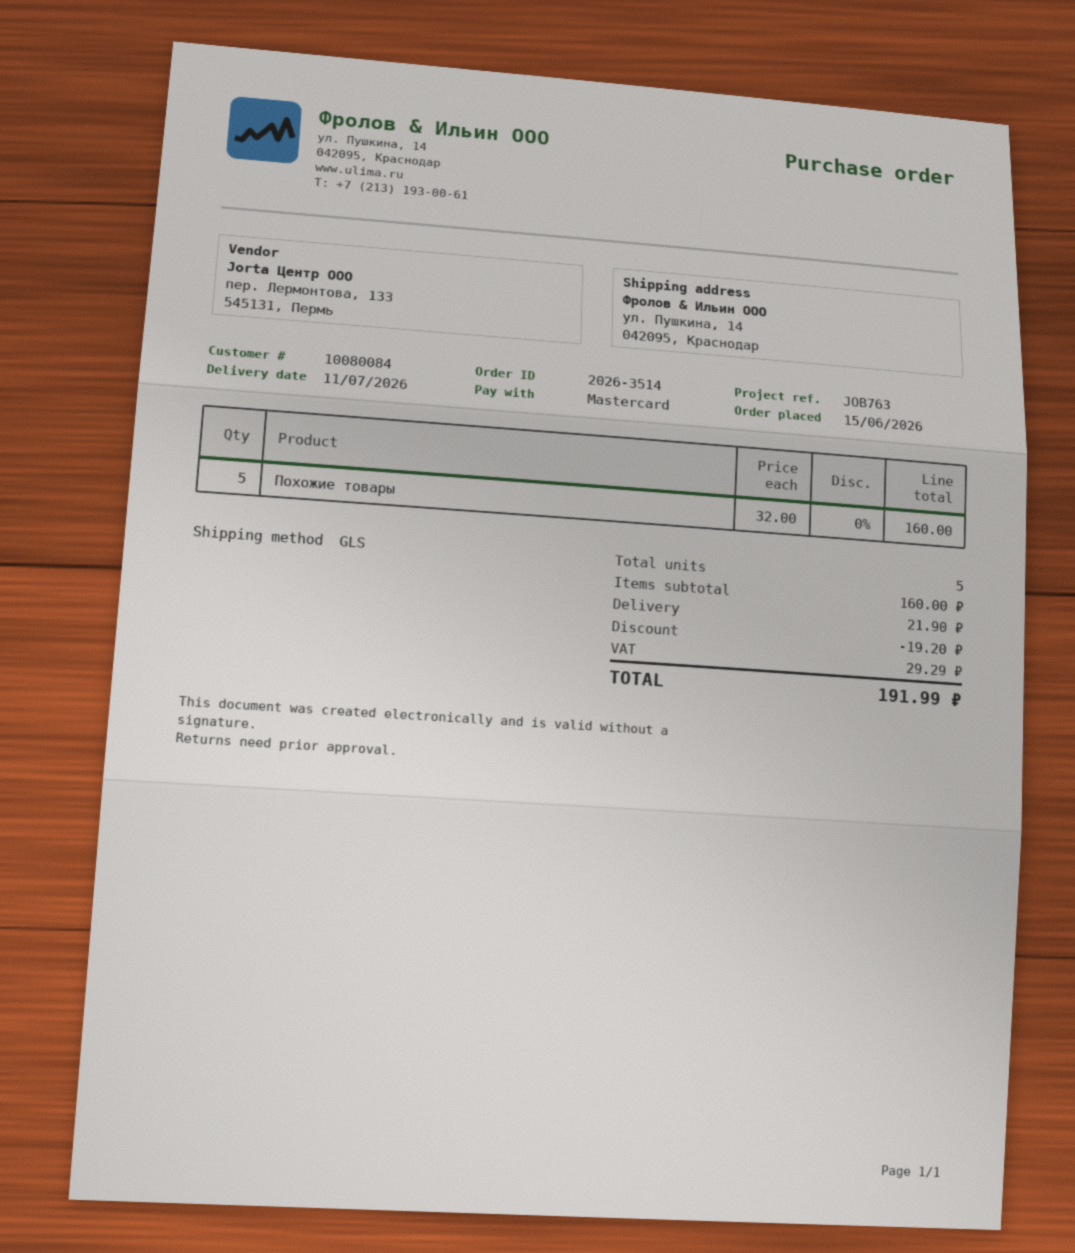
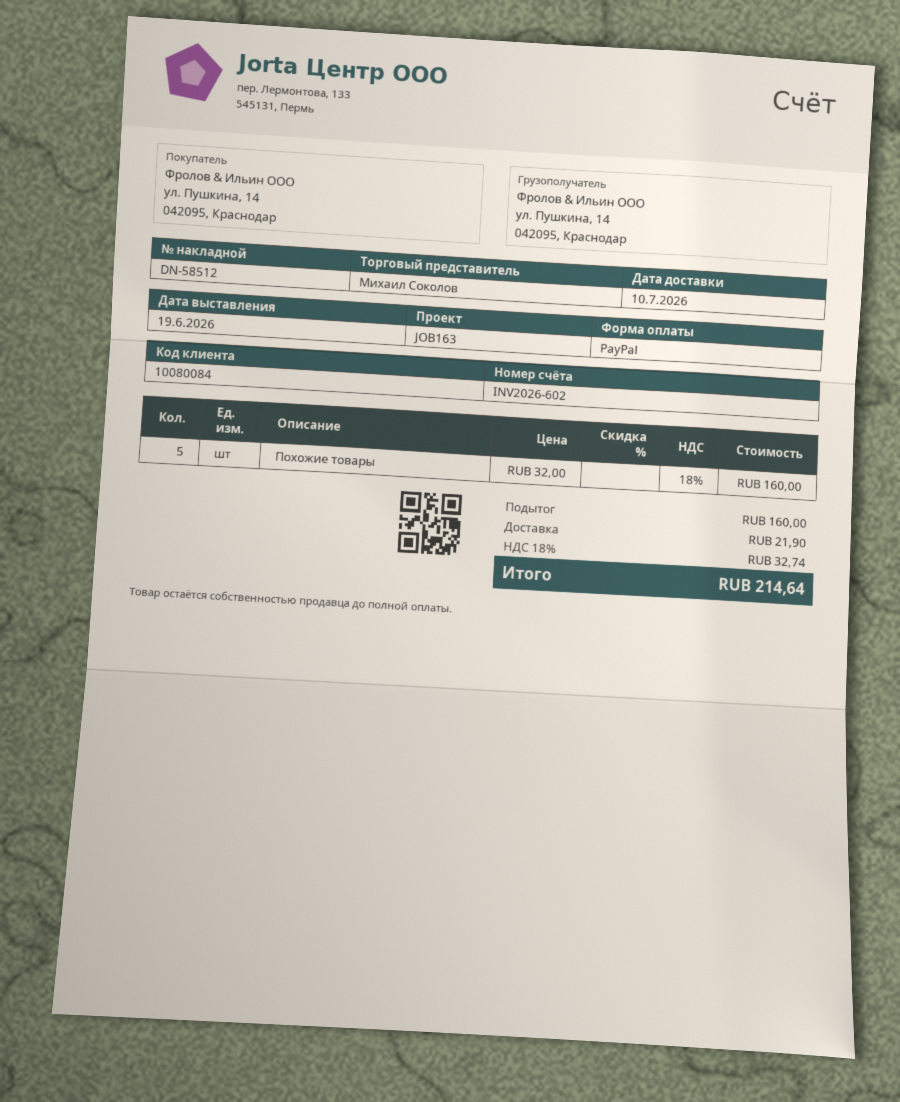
delivery date: 2026-07-11 -> 2026-07-10
reference: JOB763 -> JOB163
payment method: Mastercard -> PayPal
discount: 19.20 -> none
tax: 29.29 -> 32.74
total: 191.99 -> 214.64

